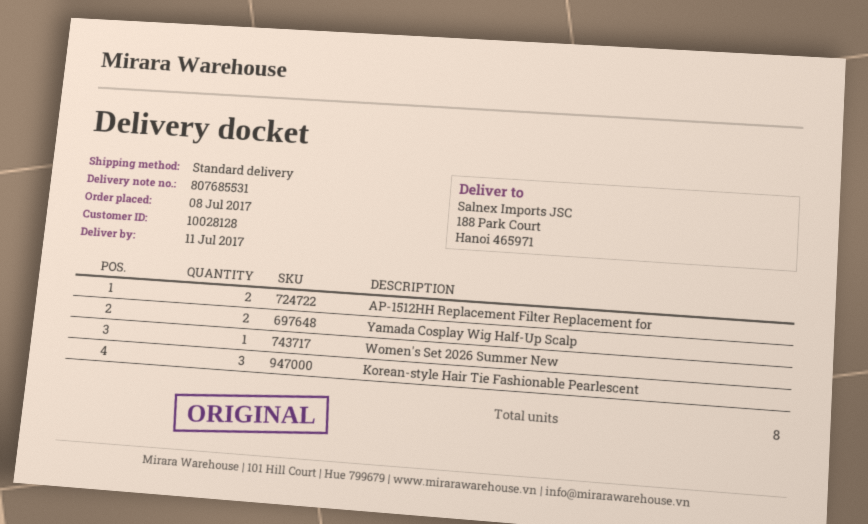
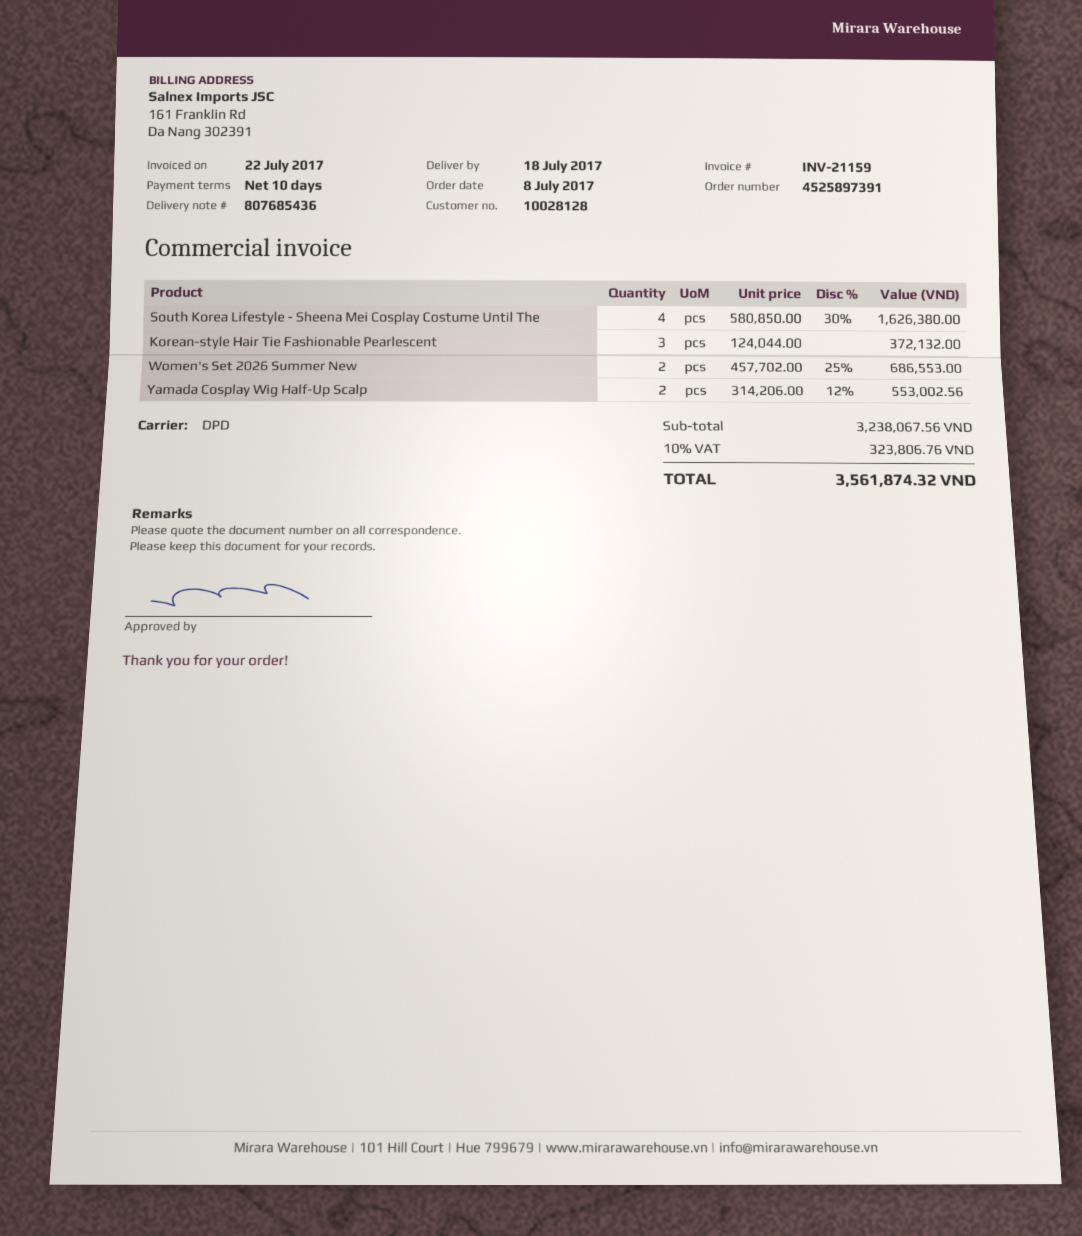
delivery note number: 807685531 -> 807685436
delivery date: 2017-07-11 -> 2017-07-18
shipping method: standard -> DPD
AP-1512HH Replacement Filter Replacement for: 2 -> none
Women's Set 2026 Summer New: 1 -> 2
South Korea Lifestyle - Sheena Mei Cosplay Costume Until The: none -> 4

